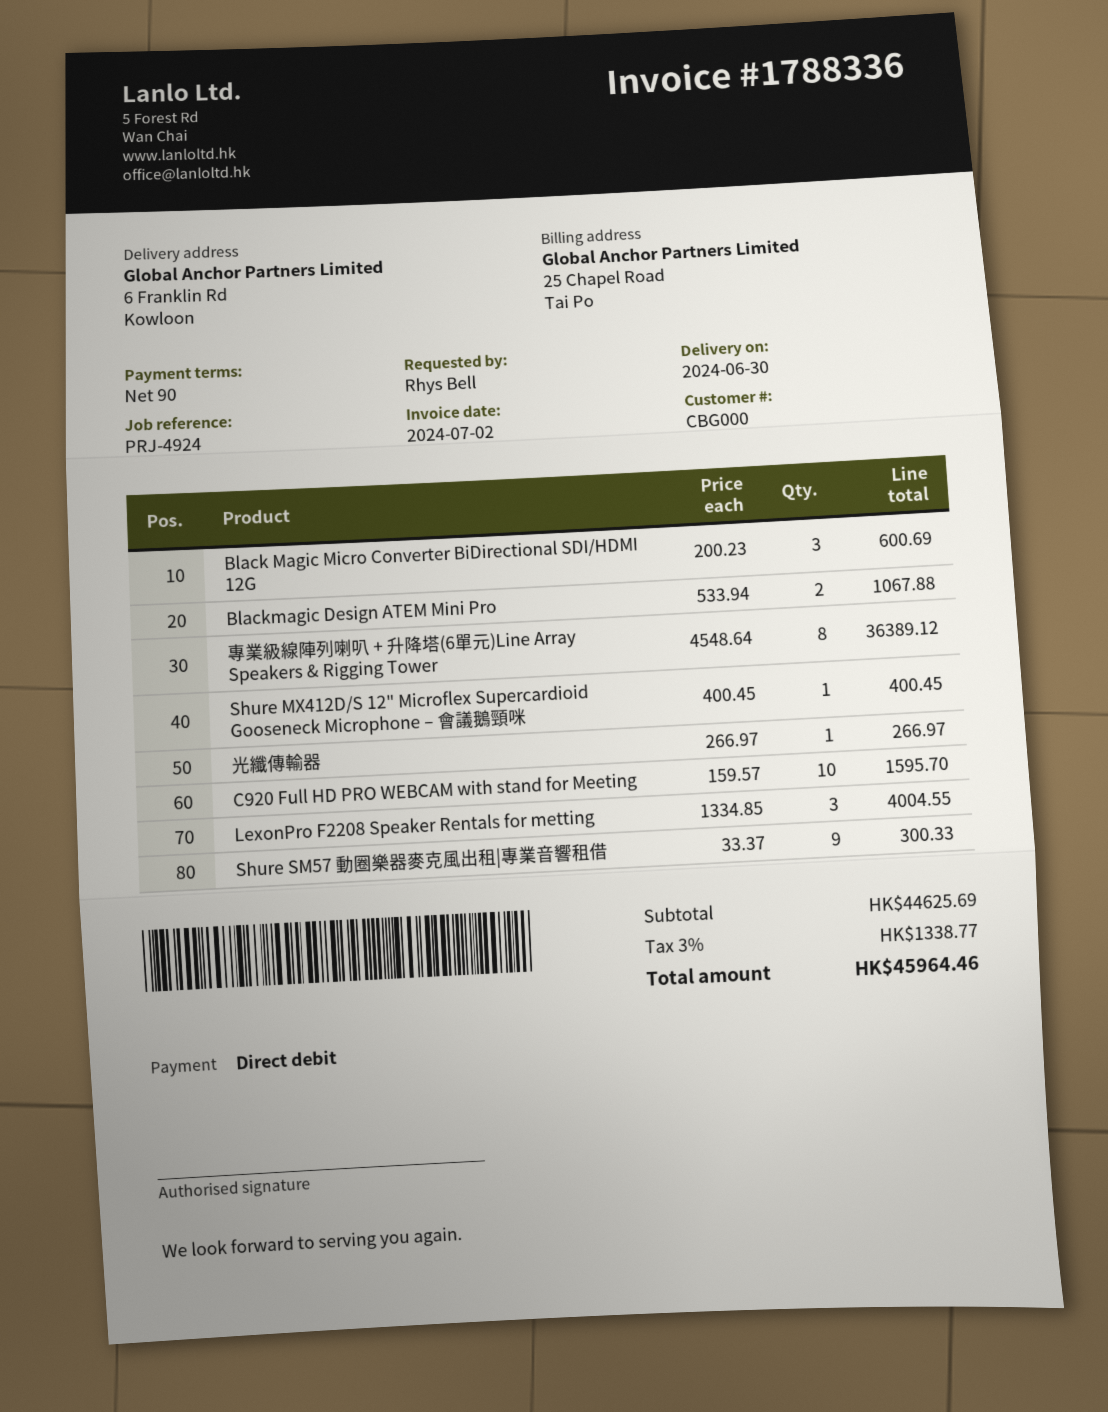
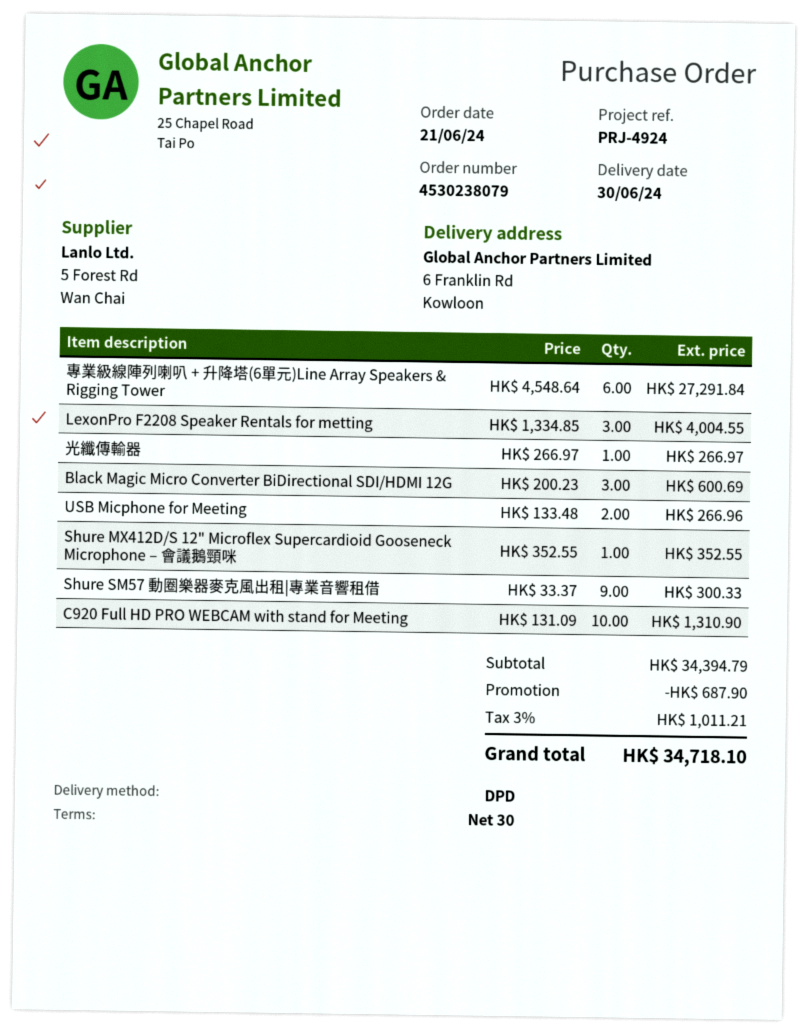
payment terms: 90 days -> 30 days
Blackmagic Design ATEM Mini Pro: 2 x 533.94 = 1067.88 -> none
專業級線陣列喇叭 + 升降塔(6單元)Line Array Speakers & Rigging Tower: 8 x 4548.64 = 36389.12 -> 6 x 4548.64 = 27291.84
Shure MX412D/S 12" Microflex Supercardioid Gooseneck Microphone – 會議鵝頸咪: 1 x 400.45 = 400.45 -> 1 x 352.55 = 352.55
C920 Full HD PRO WEBCAM with stand for Meeting: 10 x 159.57 = 1595.70 -> 10 x 131.09 = 1310.90
USB Micphone for Meeting: none -> 2 x 133.48 = 266.96
subtotal: 44625.69 -> 34394.79
discount: none -> 687.90
tax: 3% = 1338.77 -> 3% = 1011.21
total: 45964.46 -> 34718.10

